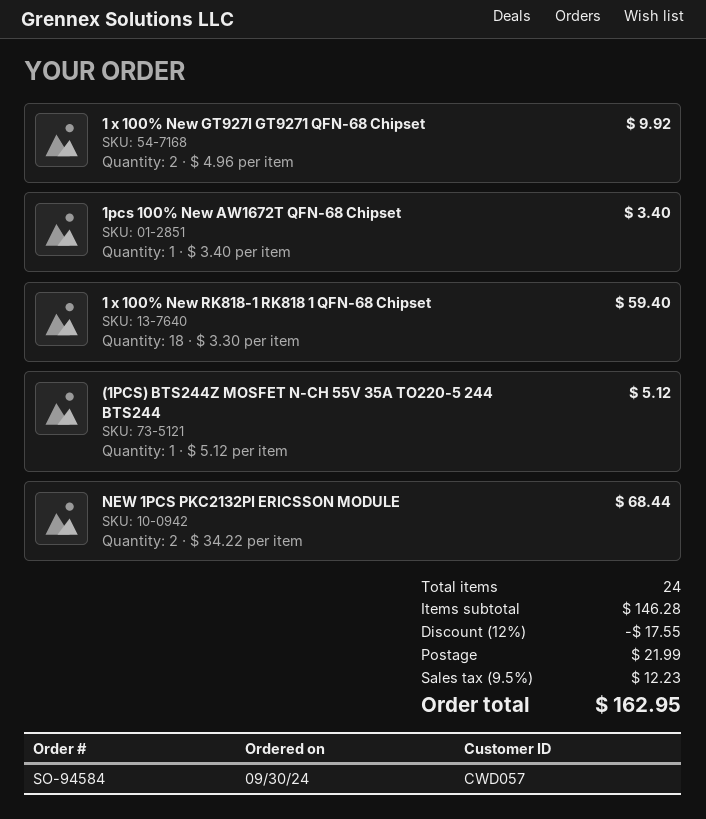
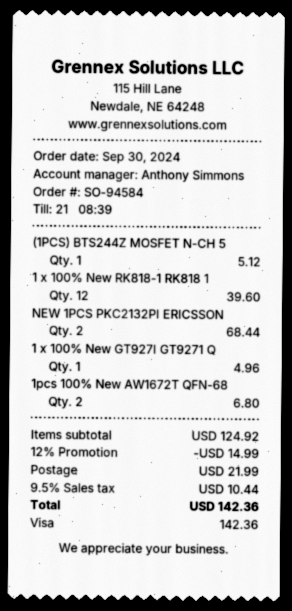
1 x 100% New GT927I GT9271 QFN-68 Chipset: 2 for 9.92 -> 1 for 4.96
1pcs 100% New AW1672T QFN-68 Chipset: 1 for 3.40 -> 2 for 6.80
1 x 100% New RK818-1 RK818 1 QFN-68 Chipset: 18 for 59.40 -> 12 for 39.60
subtotal: 146.28 -> 124.92
discount: 12% = 17.55 -> 12% = 14.99
tax: 9.5% = 12.23 -> 9.5% = 10.44
total: 162.95 -> 142.36

